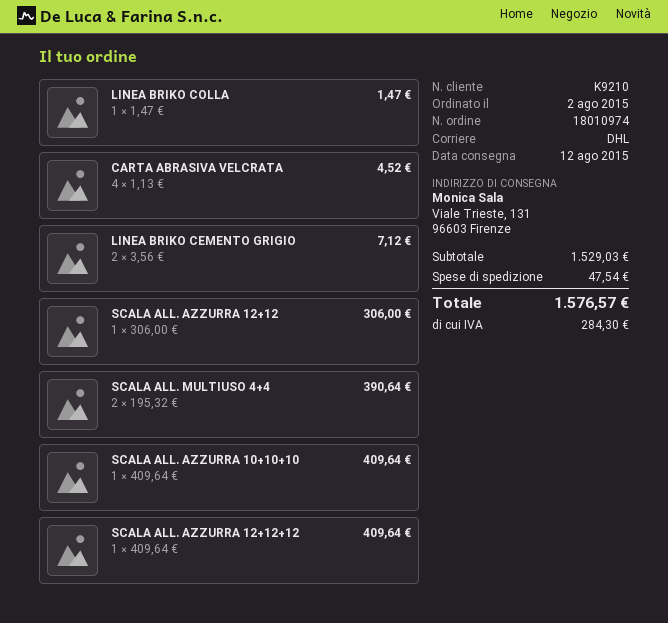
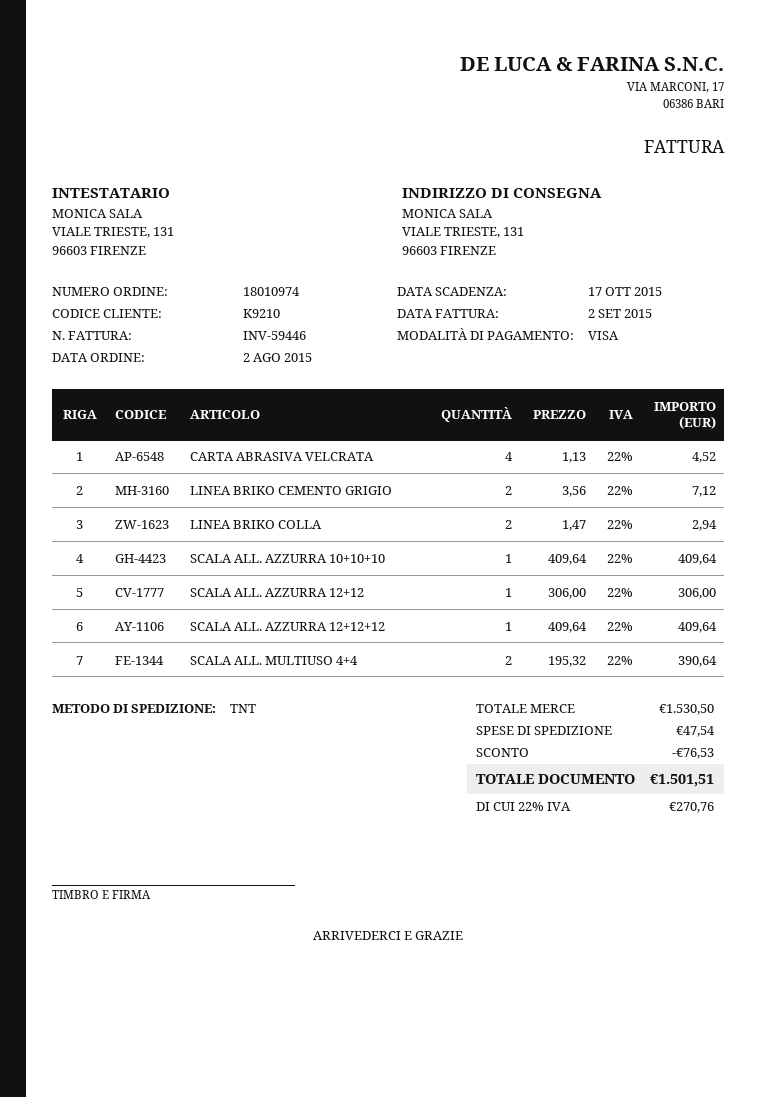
shipping method: DHL -> TNT
LINEA BRIKO COLLA: 1 x 1.47 = 1.47 -> 2 x 1.47 = 2.94
subtotal: 1529.03 -> 1530.50
discount: none -> 76.53
tax: 284.30 -> 270.76
total: 1576.57 -> 1501.51

